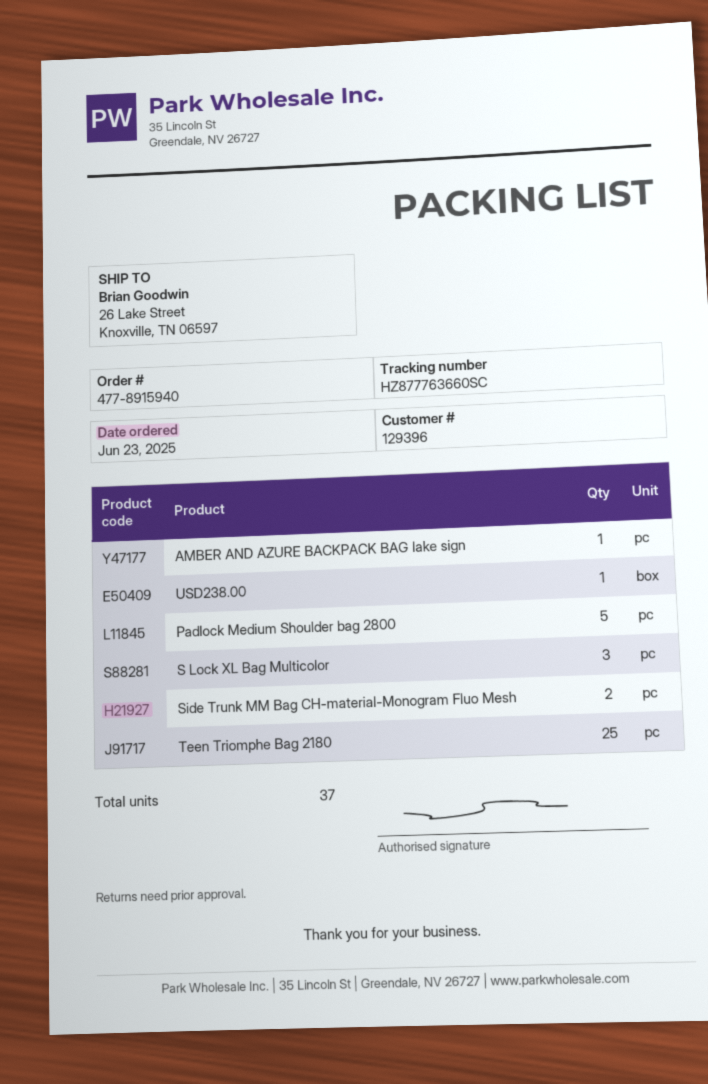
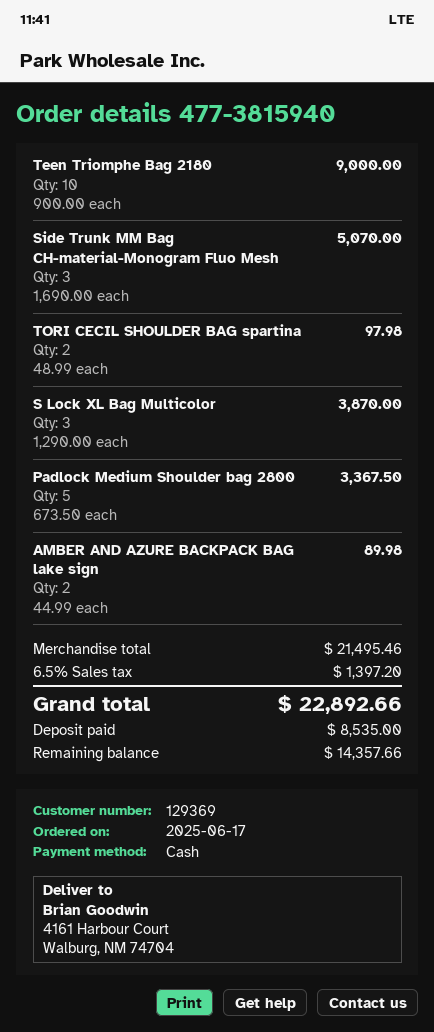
order number: 477-8915940 -> 477-3815940
order date: 2025-06-23 -> 2025-06-17
customer number: 129396 -> 129369
ship to: 26 Lake Street, Knoxville, TN 06597 -> 4161 Harbour Court, Walburg, NM 74704
AMBER AND AZURE BACKPACK BAG lake sign: 1 -> 2
USD238.00: 1 -> none
Side Trunk MM Bag CH-material-Monogram Fluo Mesh: 2 -> 3
Teen Triomphe Bag 2180: 25 -> 10
TORI CECIL SHOULDER BAG spartina: none -> 2

